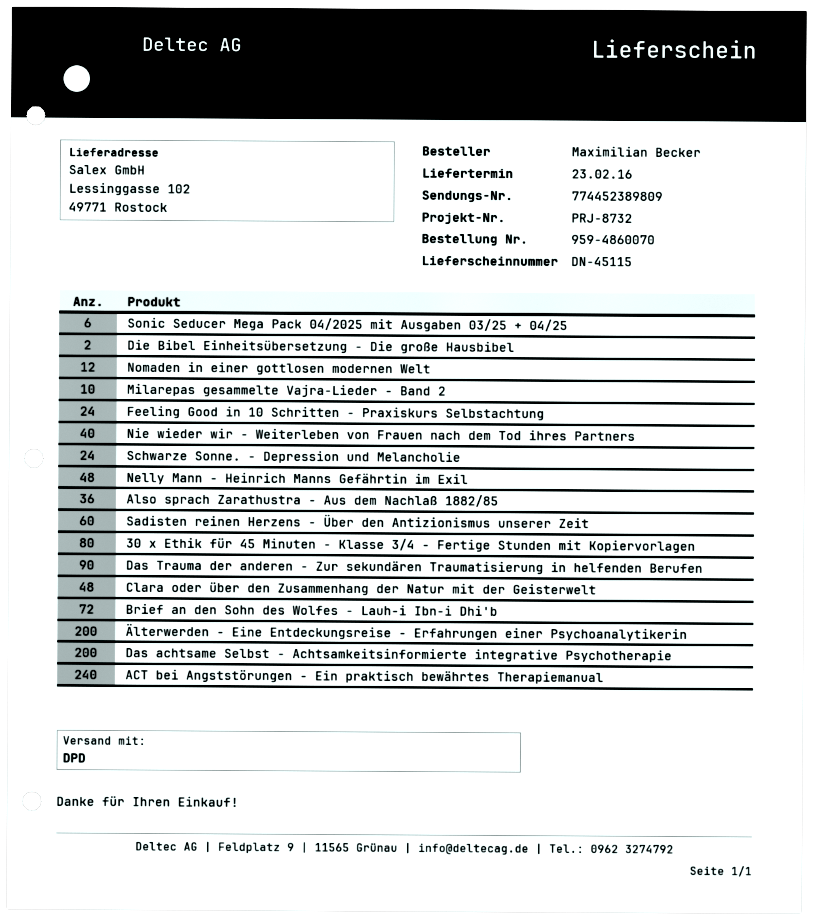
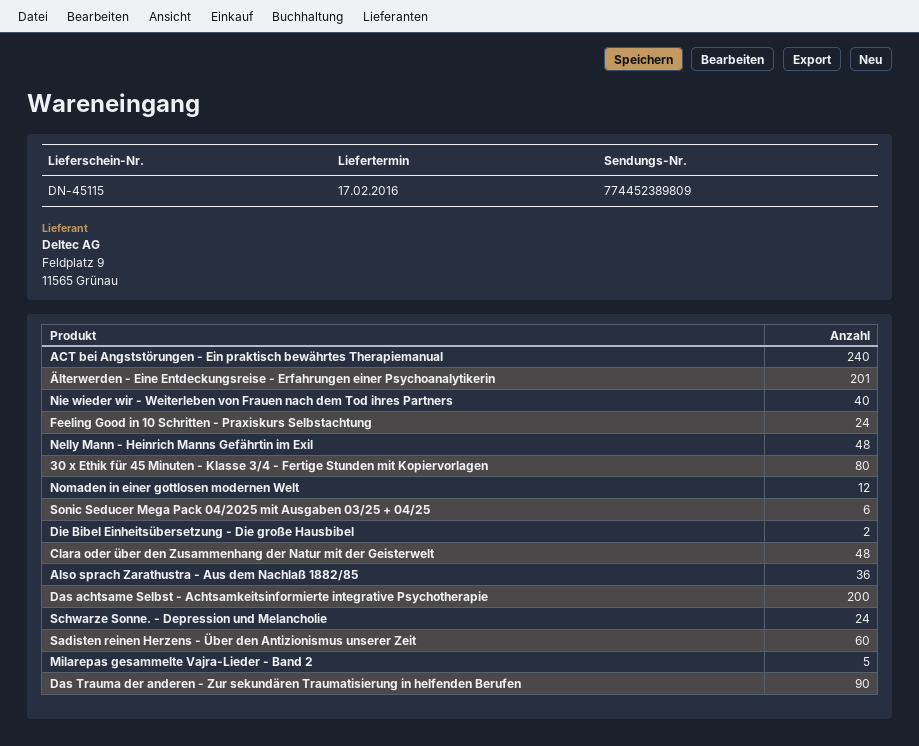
delivery date: 2016-02-23 -> 2016-02-17
Milarepas gesammelte Vajra-Lieder - Band 2: 10 -> 5
Brief an den Sohn des Wolfes - Lauh-i Ibn-i Dhi'b: 72 -> none
Älterwerden - Eine Entdeckungsreise - Erfahrungen einer Psychoanalytikerin: 200 -> 201

